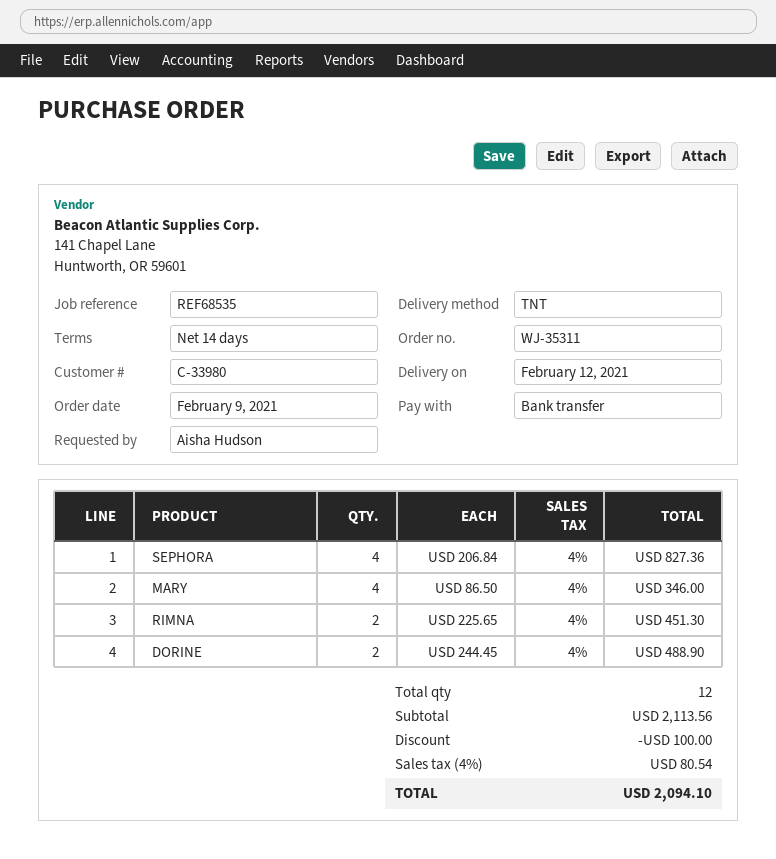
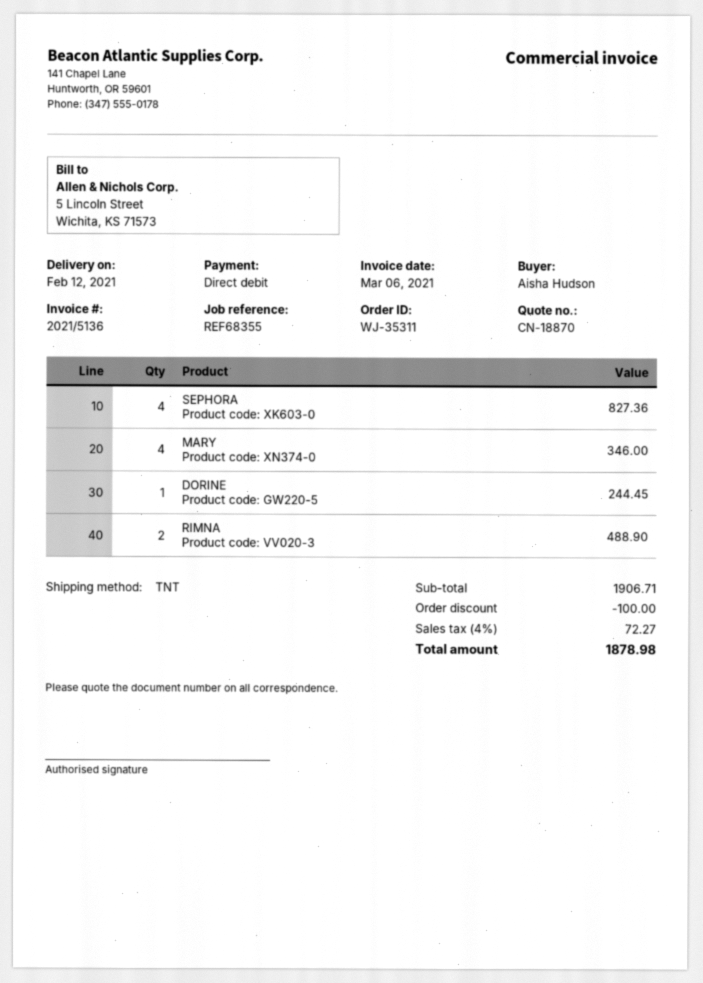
reference: REF68535 -> REF68355
payment method: bank transfer -> direct debit
RIMNA: 2 for 451.30 -> 2 for 488.90
DORINE: 2 for 488.90 -> 1 for 244.45
subtotal: 2113.56 -> 1906.71
tax: 4% = 80.54 -> 4% = 72.27
total: 2094.10 -> 1878.98

